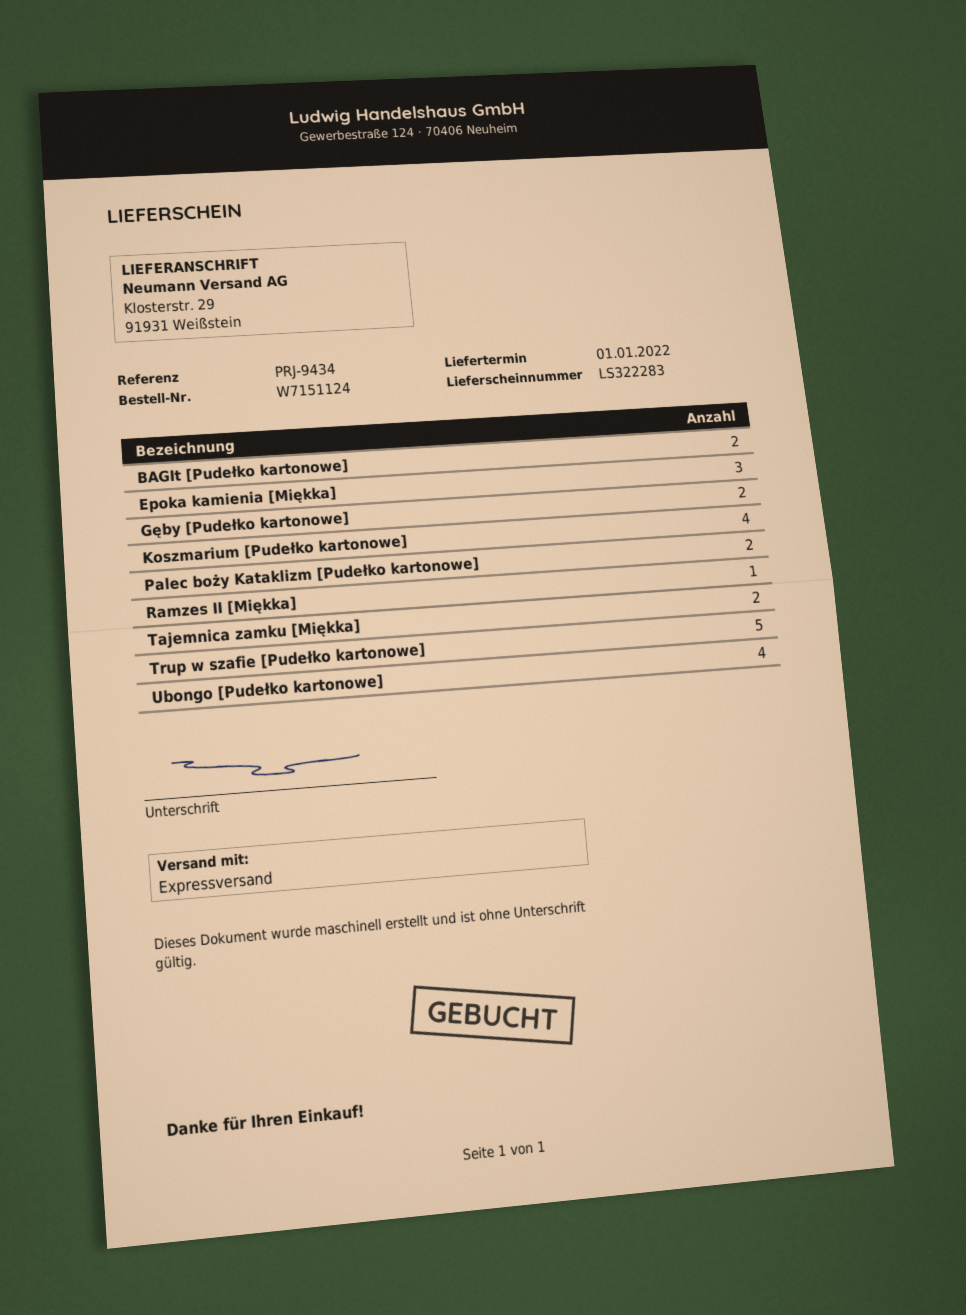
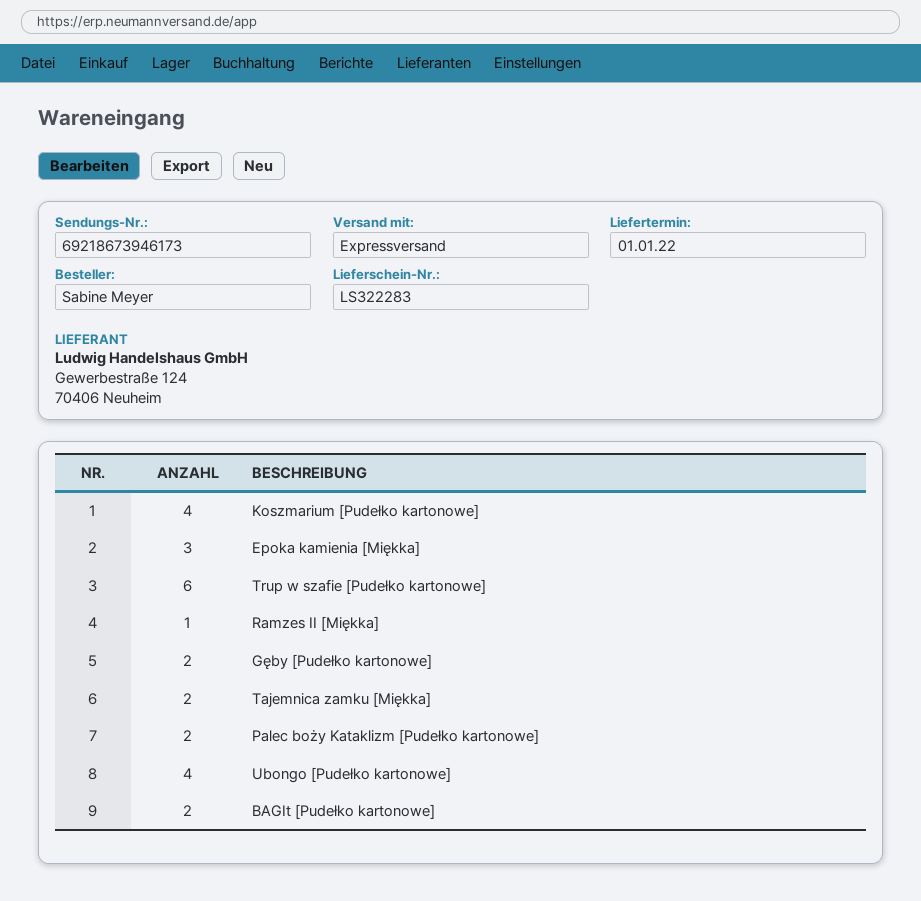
Trup w szafie [Pudełko kartonowe]: 5 -> 6

